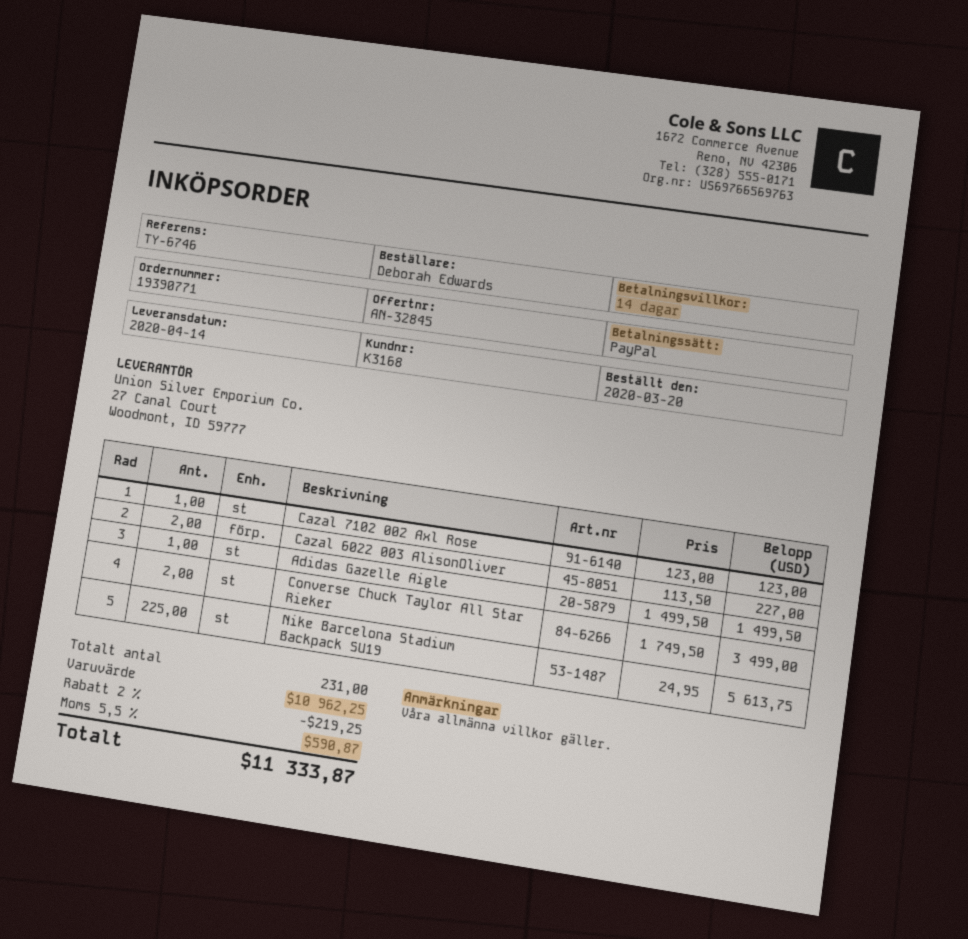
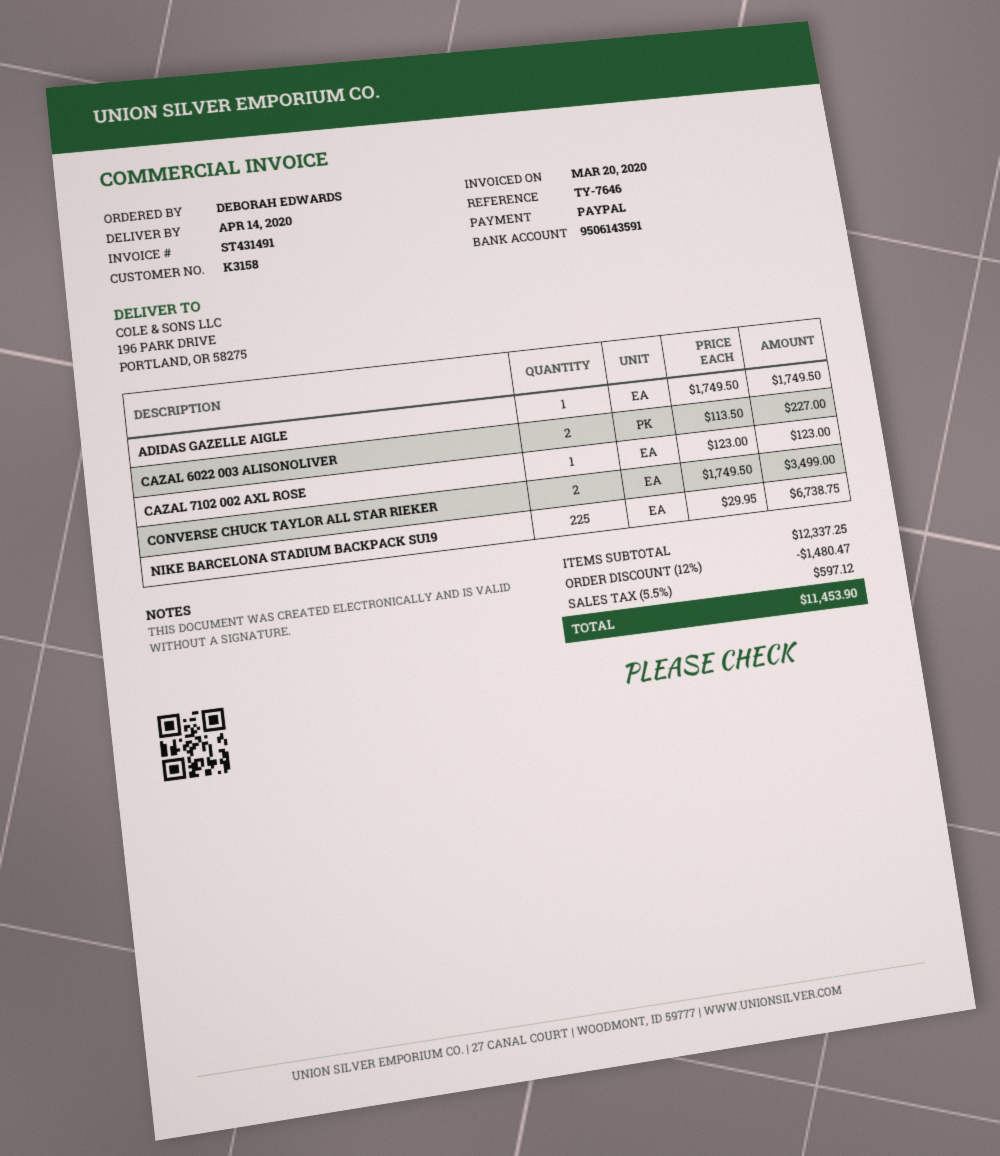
customer number: K3168 -> K3158
reference: TY-6746 -> TY-7646
Adidas Gazelle Aigle: 1 x 1499.50 = 1499.50 -> 1 x 1749.50 = 1749.50
Nike Barcelona Stadium Backpack SU19: 225 x 24.95 = 5613.75 -> 225 x 29.95 = 6738.75
subtotal: 10962.25 -> 12337.25
discount: 2% = 219.25 -> 12% = 1480.47
tax: 5.5% = 590.87 -> 5.5% = 597.12
total: 11333.87 -> 11453.90

